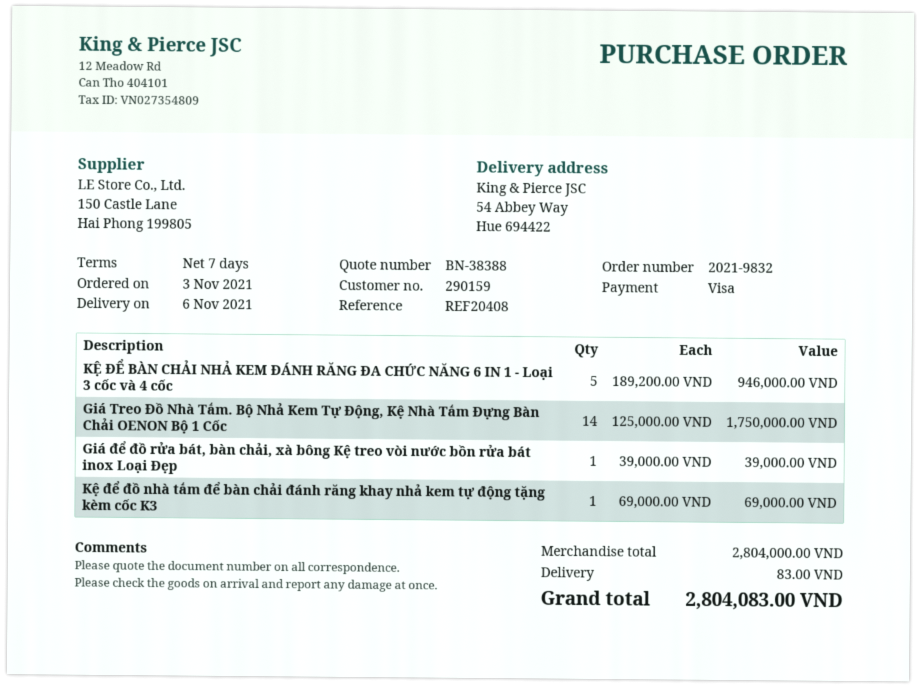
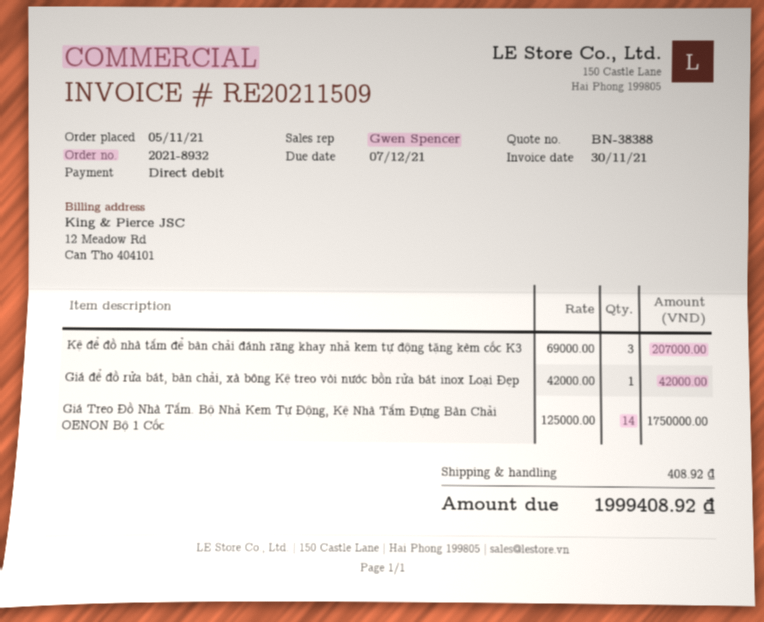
order number: 2021-9832 -> 2021-8932
order date: 2021-11-03 -> 2021-11-05
payment method: Visa -> direct debit
KỆ ĐỂ BÀN CHẢI NHẢ KEM ĐÁNH RĂNG ĐA CHỨC NĂNG 6 IN 1 - Loại 3 cốc và 4 cốc: 5 x 189200.00 = 946000.00 -> none
Giá để đồ rửa bát, bàn chải, xà bông Kệ treo vòi nước bồn rửa bát inox Loại Đẹp: 1 x 39000.00 = 39000.00 -> 1 x 42000.00 = 42000.00
Kệ để đồ nhà tắm để bàn chải đánh răng khay nhả kem tự động tặng kèm cốc K3: 1 x 69000.00 = 69000.00 -> 3 x 69000.00 = 207000.00
shipping: 83.00 -> 408.92
total: 2804083.00 -> 1999408.92

